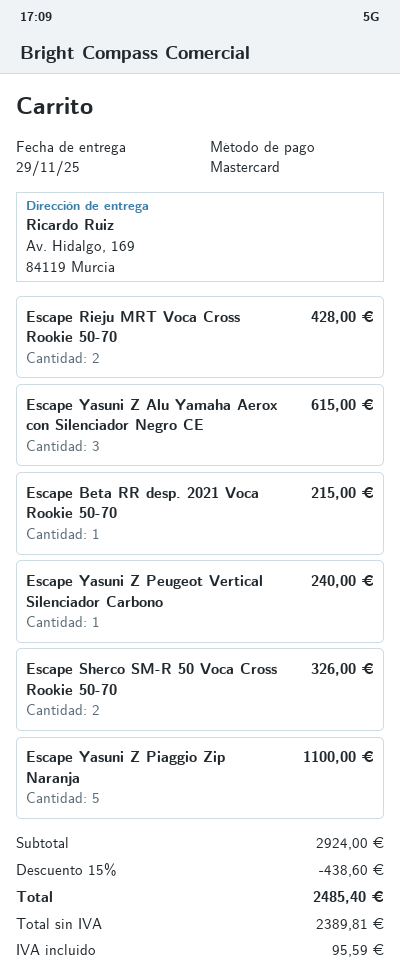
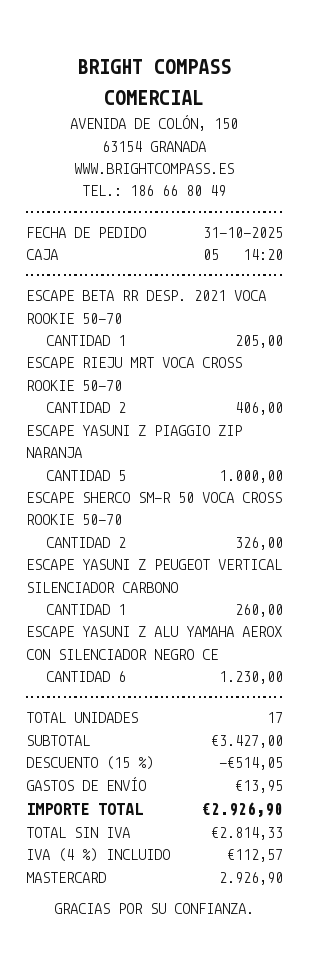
Escape Rieju MRT Voca Cross Rookie 50-70: 2 for 428.00 -> 2 for 406.00
Escape Yasuni Z Alu Yamaha Aerox con Silenciador Negro CE: 3 for 615.00 -> 6 for 1230.00
Escape Beta RR desp. 2021 Voca Rookie 50-70: 1 for 215.00 -> 1 for 205.00
Escape Yasuni Z Peugeot Vertical Silenciador Carbono: 1 for 240.00 -> 1 for 260.00
Escape Yasuni Z Piaggio Zip Naranja: 5 for 1100.00 -> 5 for 1000.00
subtotal: 2924.00 -> 3427.00
discount: 15% = 438.60 -> 15% = 514.05
shipping: none -> 13.95
net: 2389.81 -> 2814.33
tax: 95.59 -> 112.57
total: 2485.40 -> 2926.90

